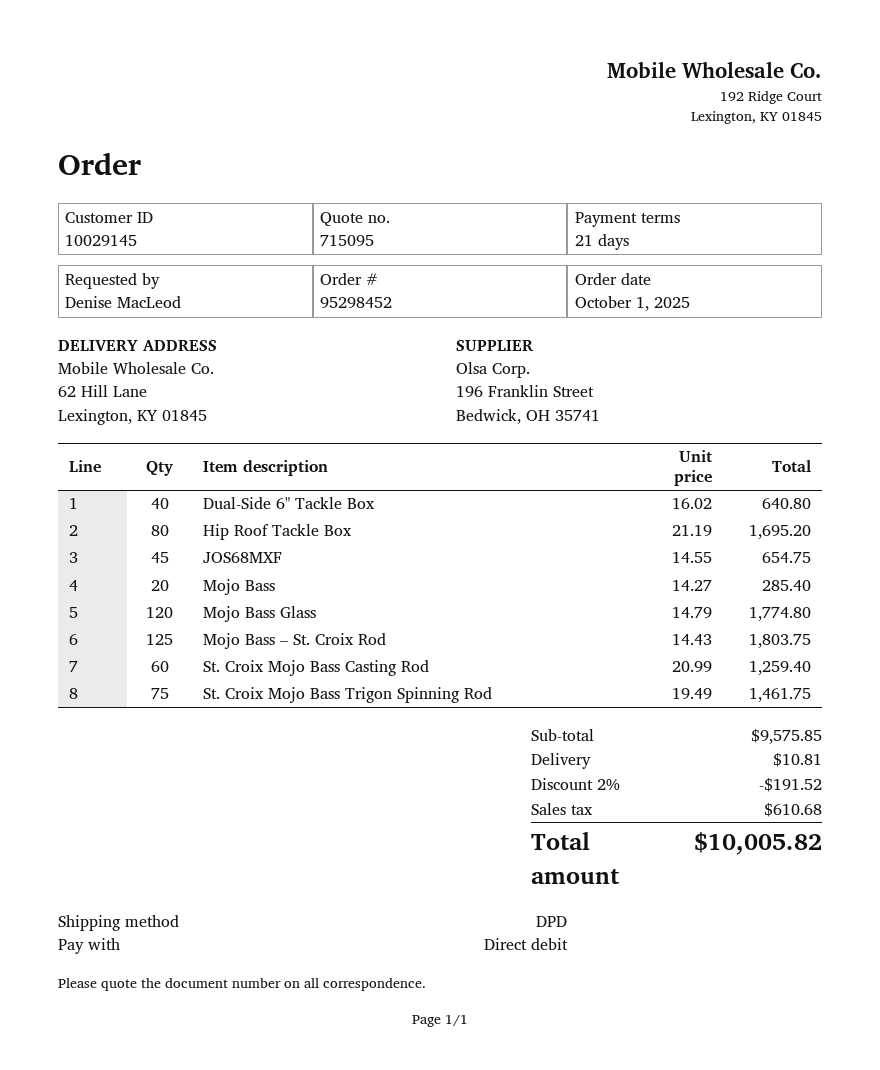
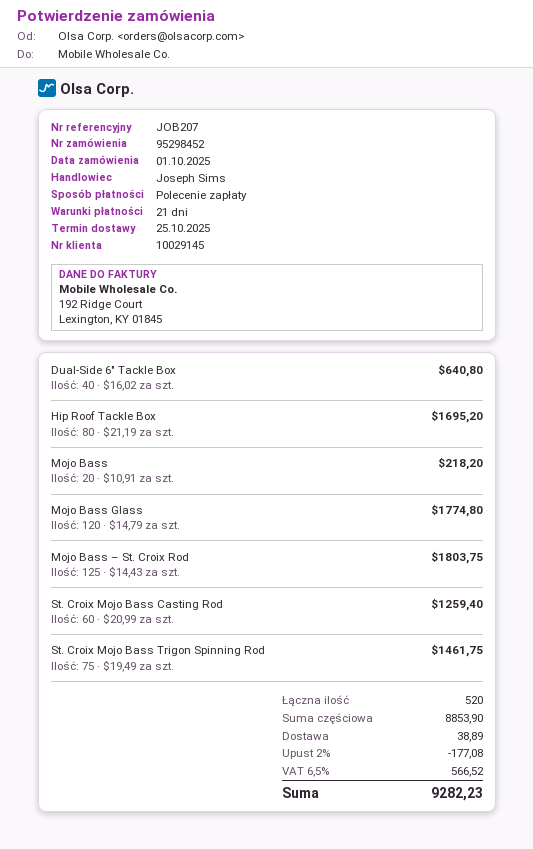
JOS68MXF: 45 x 14.55 = 654.75 -> none
Mojo Bass: 20 x 14.27 = 285.40 -> 20 x 10.91 = 218.20
subtotal: 9575.85 -> 8853.90
discount: 2% = 191.52 -> 2% = 177.08
shipping: 10.81 -> 38.89
tax: 610.68 -> 566.52
total: 10005.82 -> 9282.23

